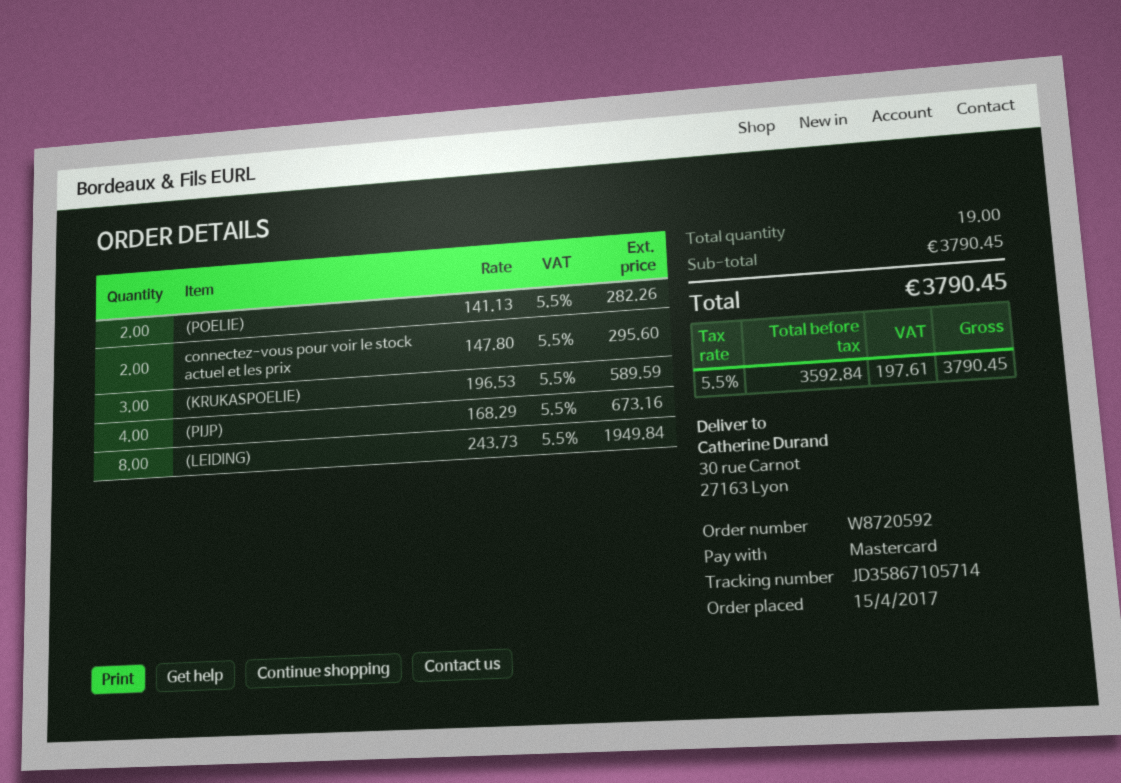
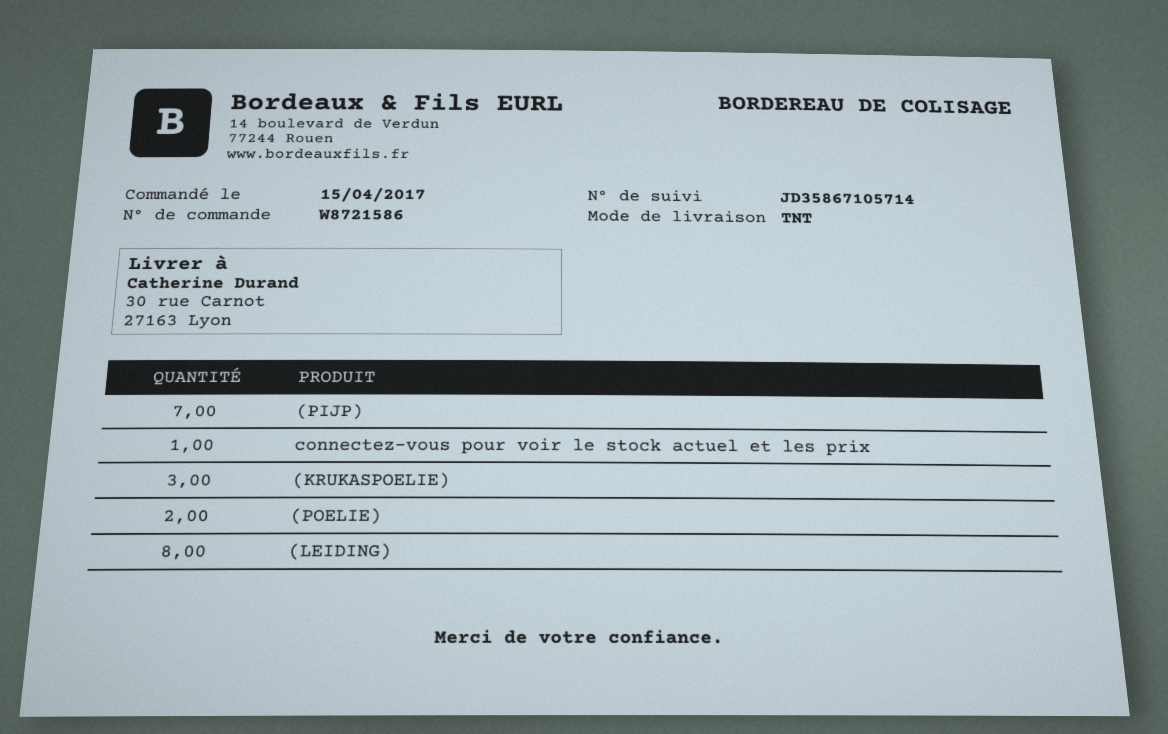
order number: W8720592 -> W8721586
connectez-vous pour voir le stock actuel et les prix: 2 -> 1
(PIJP): 4 -> 7

